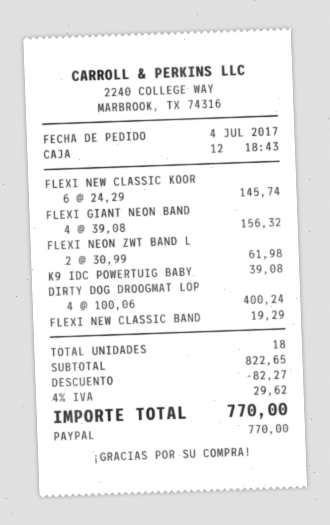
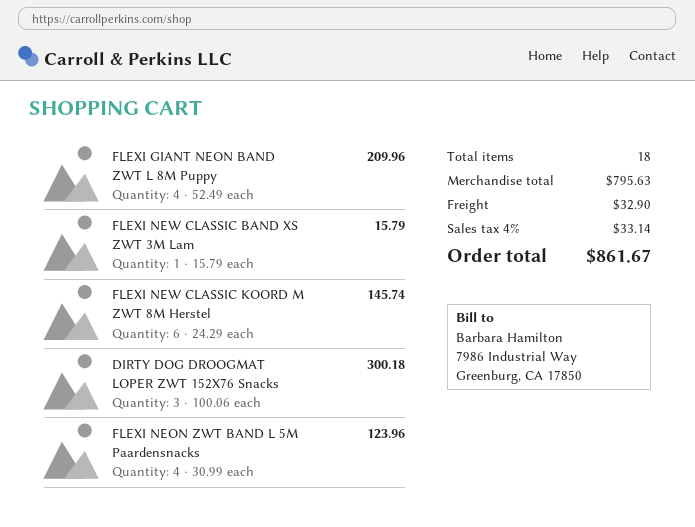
FLEXI GIANT NEON BAND: 4 x 39.08 = 156.32 -> 4 x 52.49 = 209.96
FLEXI NEON ZWT BAND L: 2 x 30.99 = 61.98 -> 4 x 30.99 = 123.96
K9 IDC POWERTUIG BABY: 1 x 39.08 = 39.08 -> none
DIRTY DOG DROOGMAT LOP: 4 x 100.06 = 400.24 -> 3 x 100.06 = 300.18
FLEXI NEW CLASSIC BAND: 1 x 19.29 = 19.29 -> 1 x 15.79 = 15.79
subtotal: 822.65 -> 795.63
discount: 82.27 -> none
shipping: none -> 32.90
tax: 4% = 29.62 -> 4% = 33.14
total: 770.00 -> 861.67

